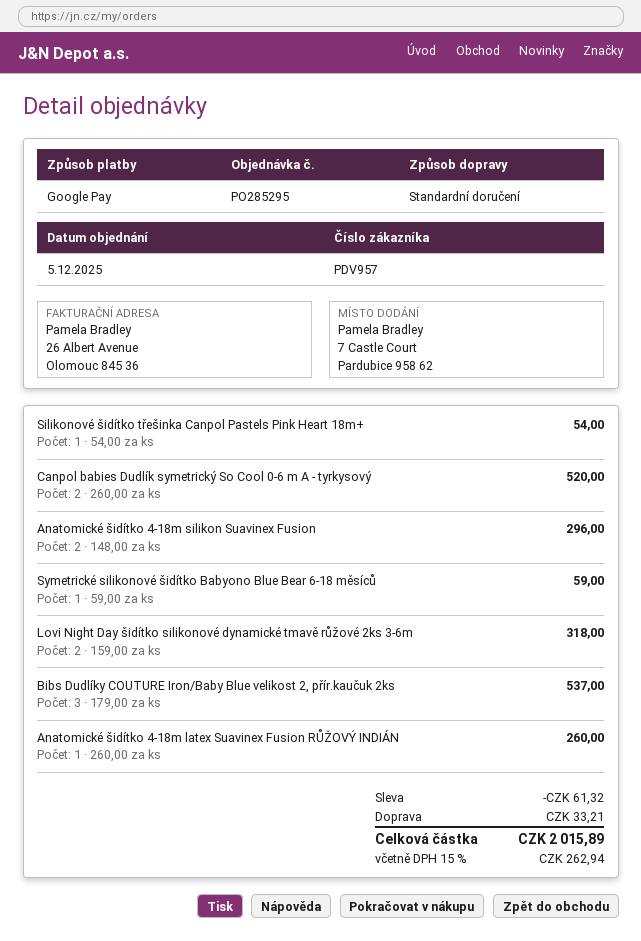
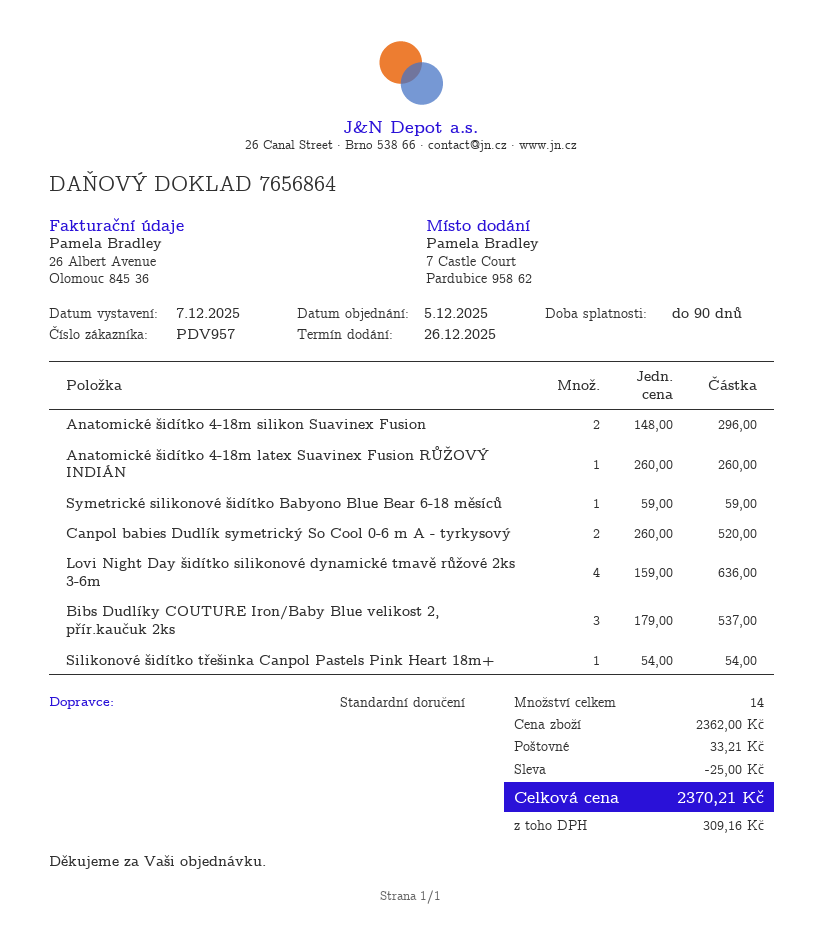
Lovi Night Day šidítko silikonové dynamické tmavě růžové 2ks 3-6m: 2 x 159.00 = 318.00 -> 4 x 159.00 = 636.00
discount: 61.32 -> 25.00
tax: 262.94 -> 309.16
total: 2015.89 -> 2370.21

